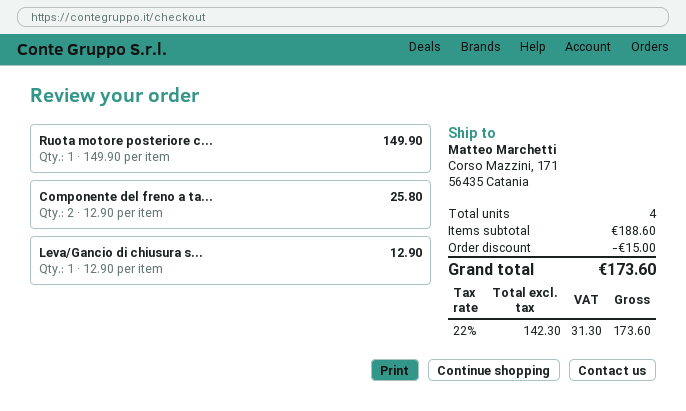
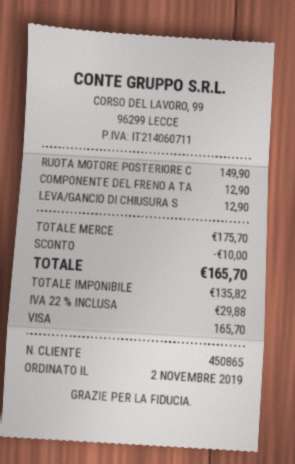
Componente del freno a ta...: 2 for 25.80 -> 1 for 12.90
subtotal: 188.60 -> 175.70
discount: 15.00 -> 10.00
net: 142.30 -> 135.82
tax: 22% = 31.30 -> 22% = 29.88
total: 173.60 -> 165.70

